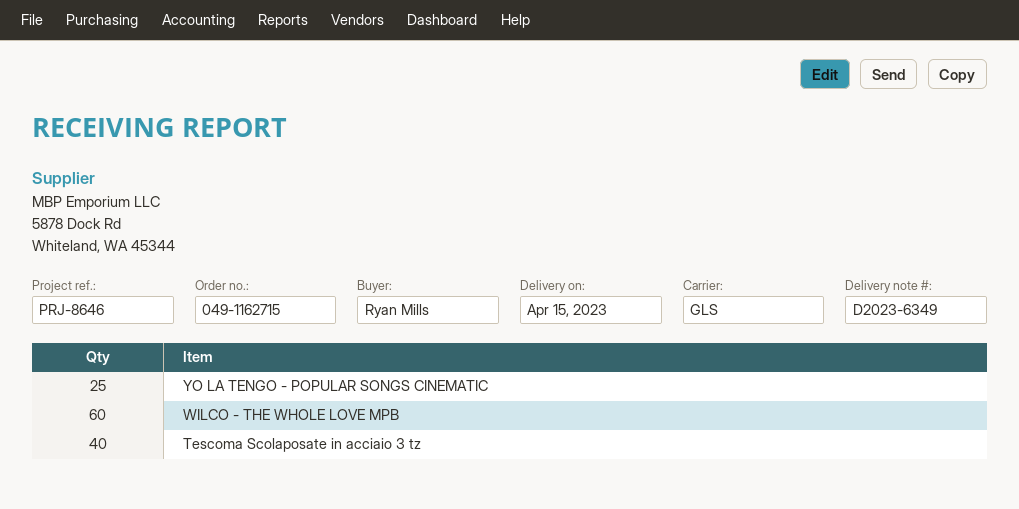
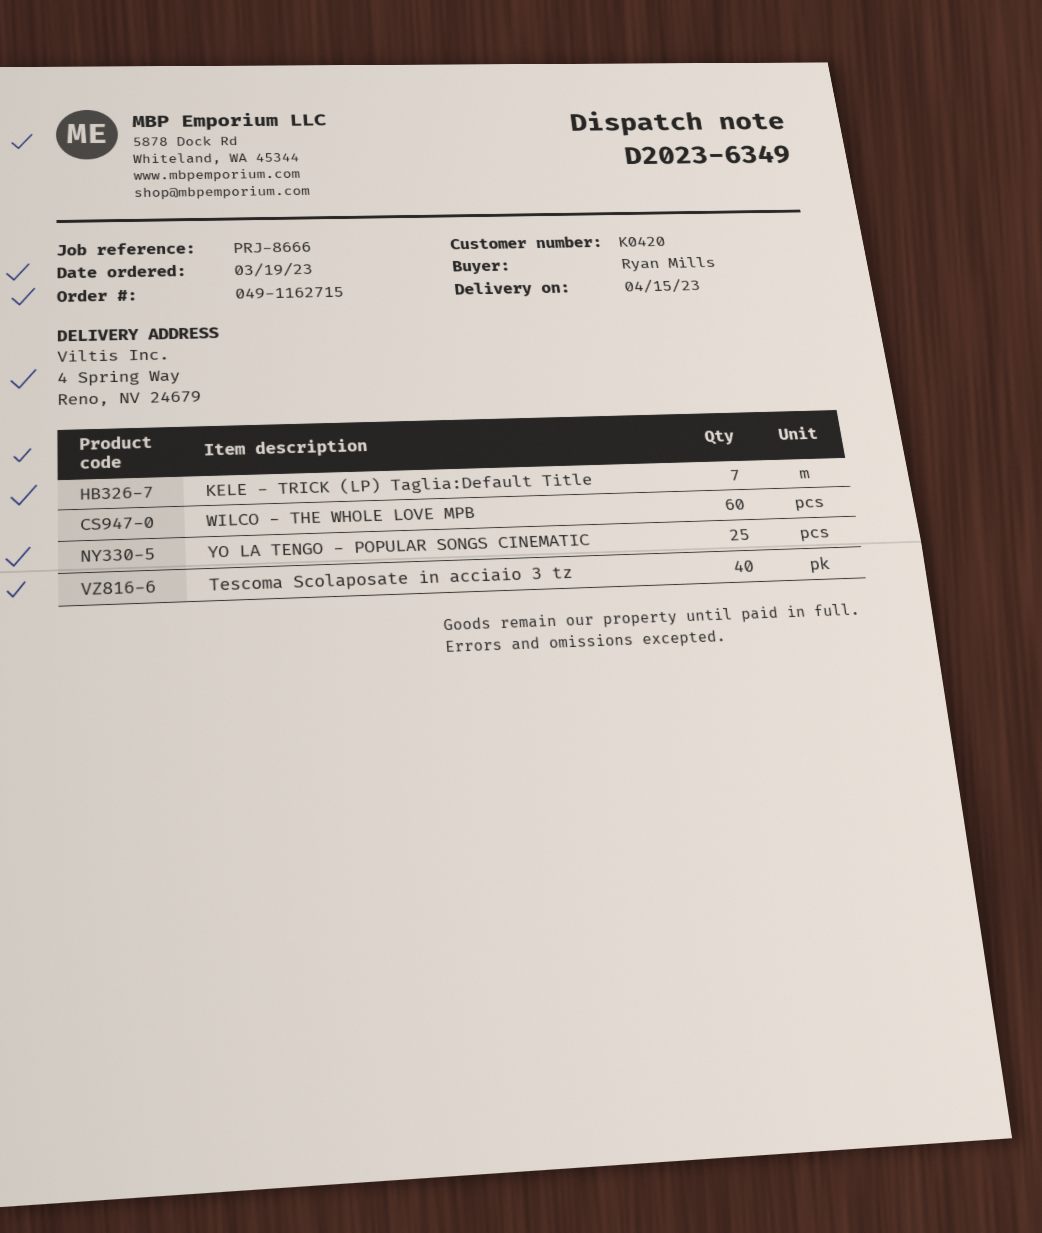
reference: PRJ-8646 -> PRJ-8666
KELE - TRICK (LP) Taglia:Default Title: none -> 7

